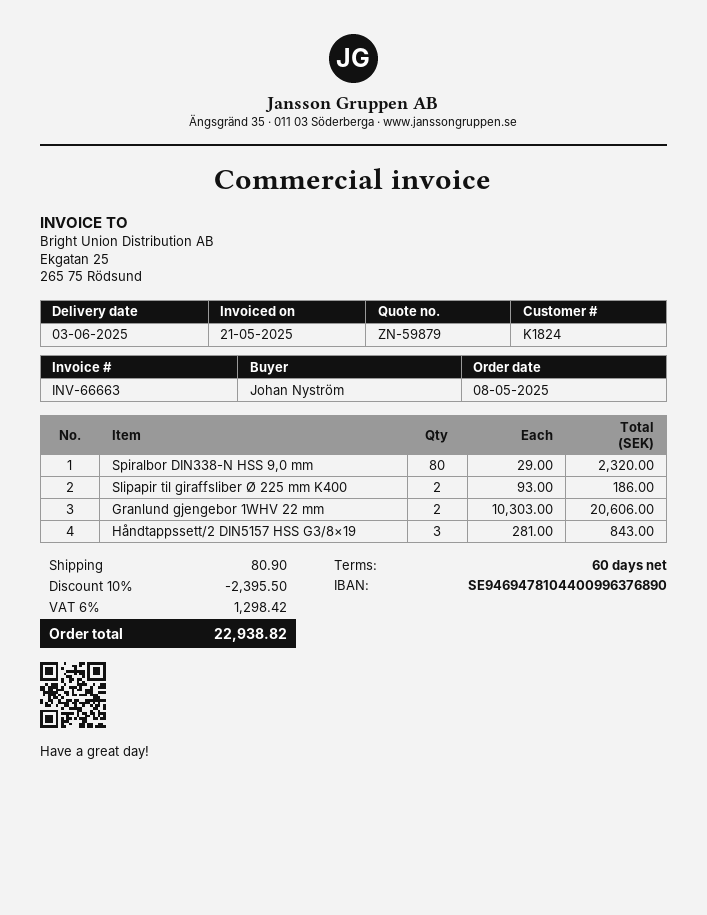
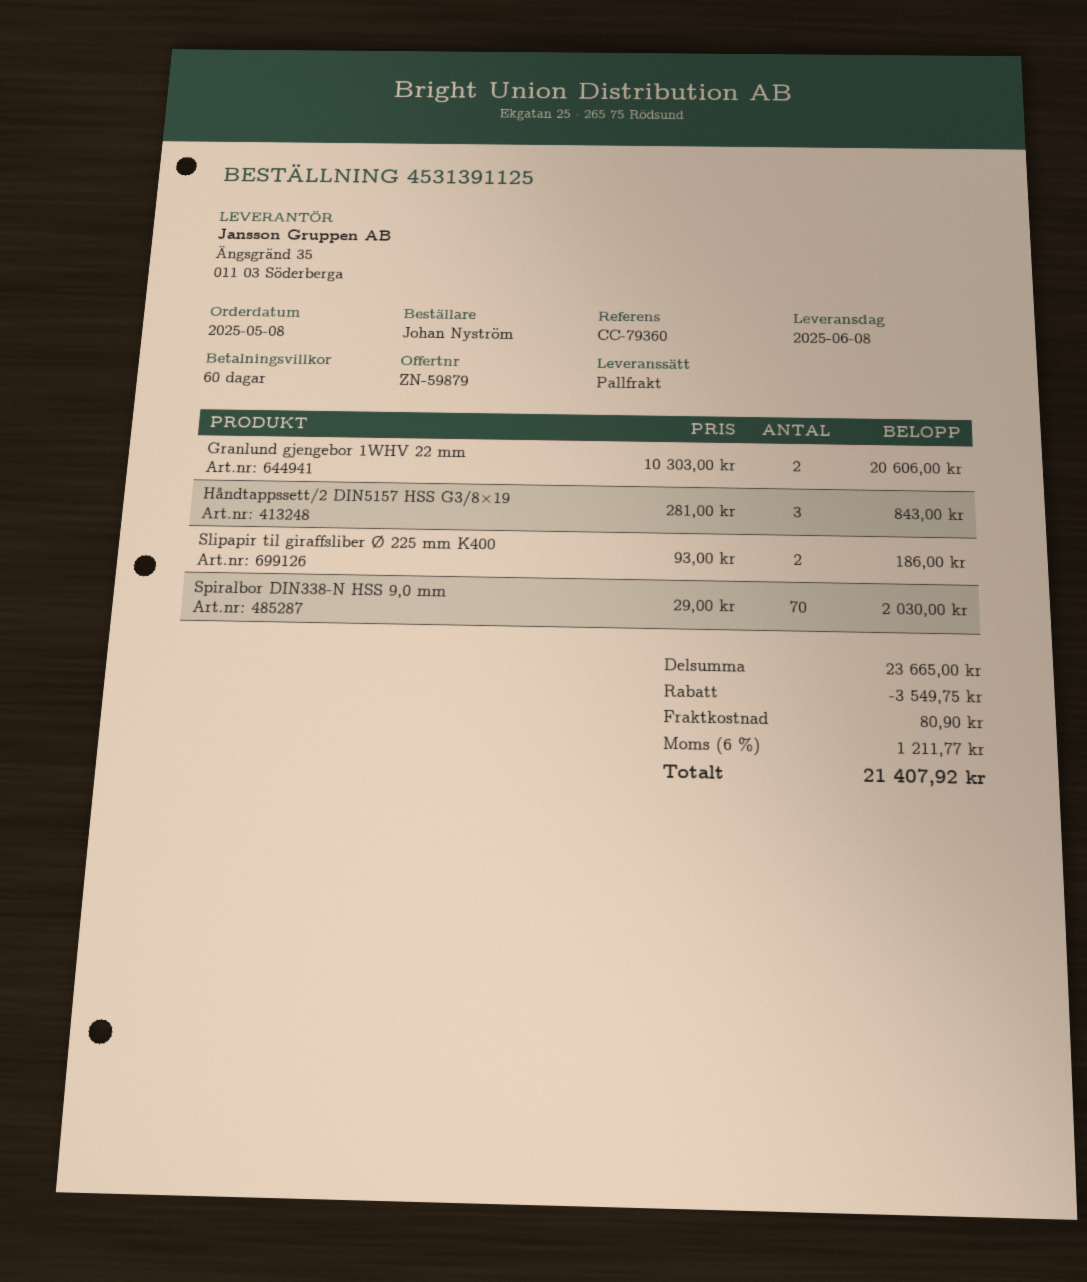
delivery date: 2025-06-03 -> 2025-06-08
Spiralbor DIN338-N HSS 9,0 mm: 80 x 29.00 = 2320.00 -> 70 x 29.00 = 2030.00
discount: 2395.50 -> 3549.75
tax: 6% = 1298.42 -> 6% = 1211.77
total: 22938.82 -> 21407.92

